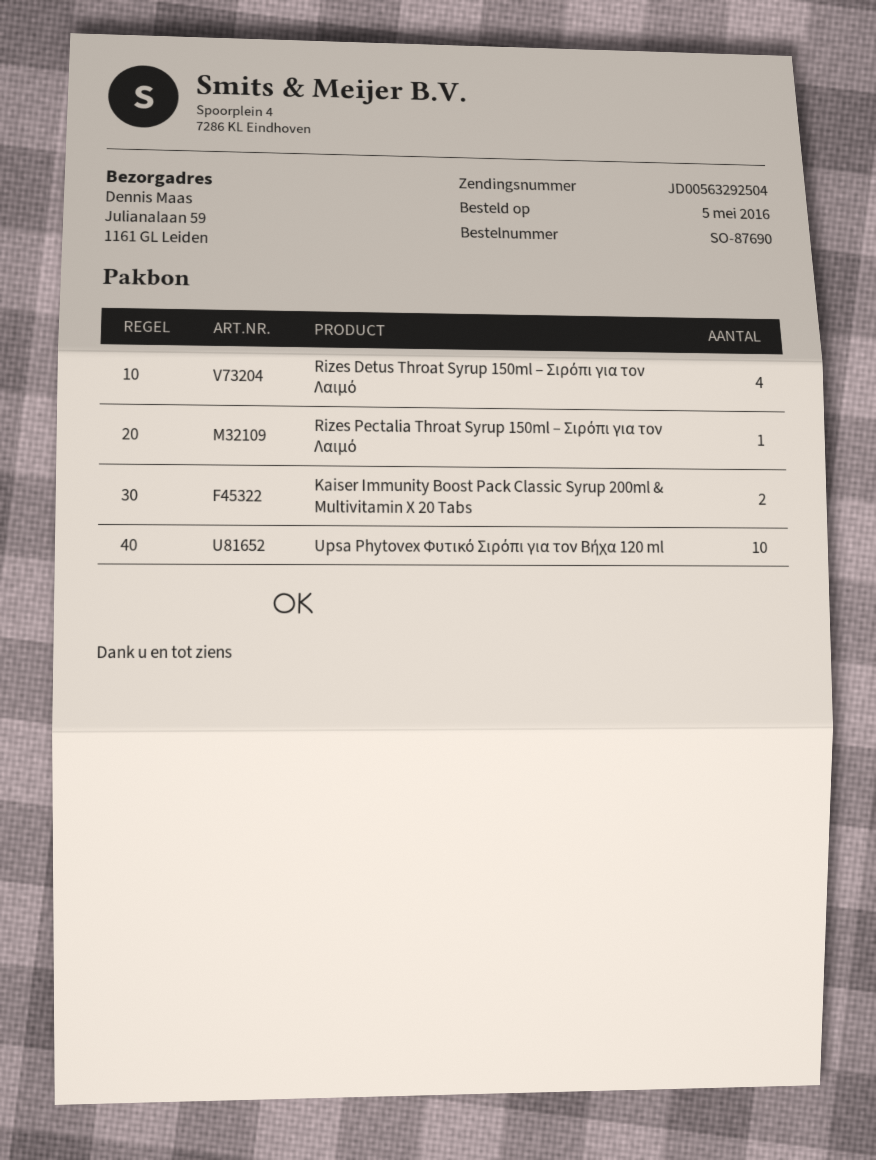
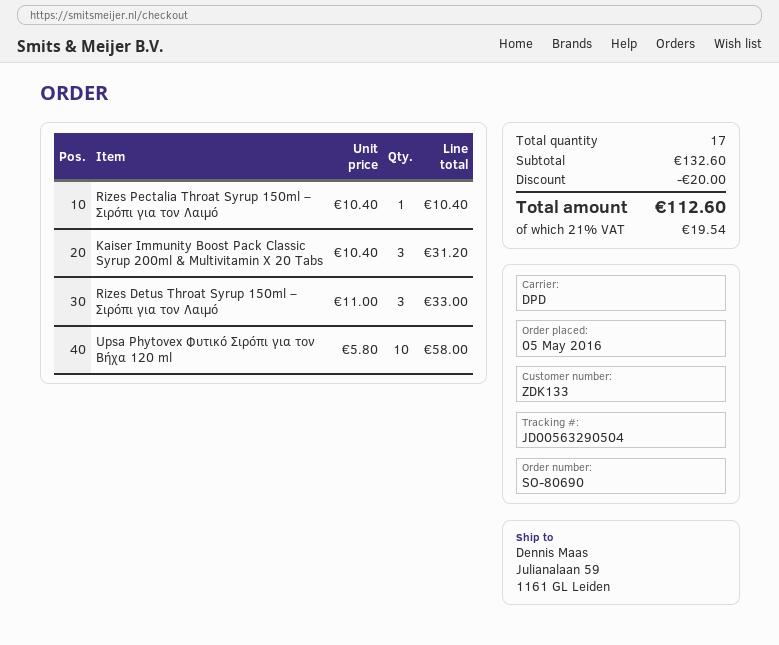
order number: SO-87690 -> SO-80690
tracking number: JD00563292504 -> JD00563290504
Rizes Detus Throat Syrup 150ml – Σιρόπι για τον Λαιμό: 4 -> 3
Kaiser Immunity Boost Pack Classic Syrup 200ml & Multivitamin X 20 Tabs: 2 -> 3

